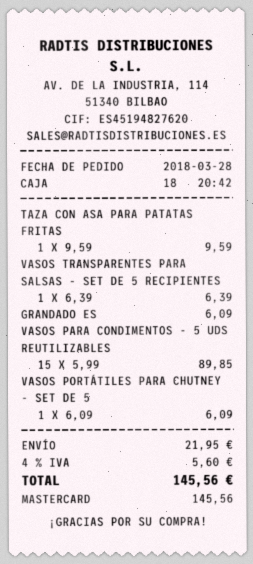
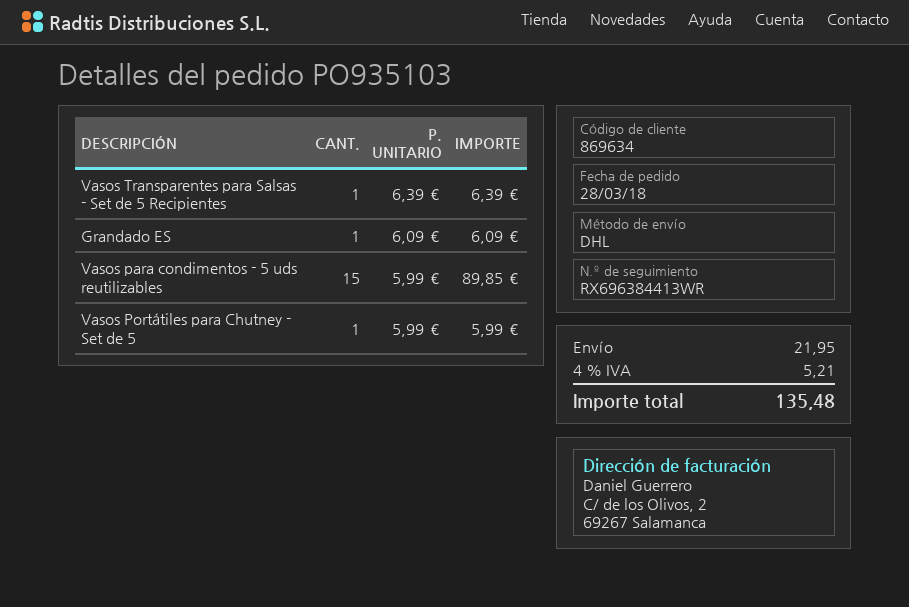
TAZA CON ASA PARA PATATAS FRITAS: 1 x 9.59 = 9.59 -> none
VASOS PORTÁTILES PARA CHUTNEY - SET DE 5: 1 x 6.09 = 6.09 -> 1 x 5.99 = 5.99
tax: 4% = 5.60 -> 4% = 5.21
total: 145.56 -> 135.48

